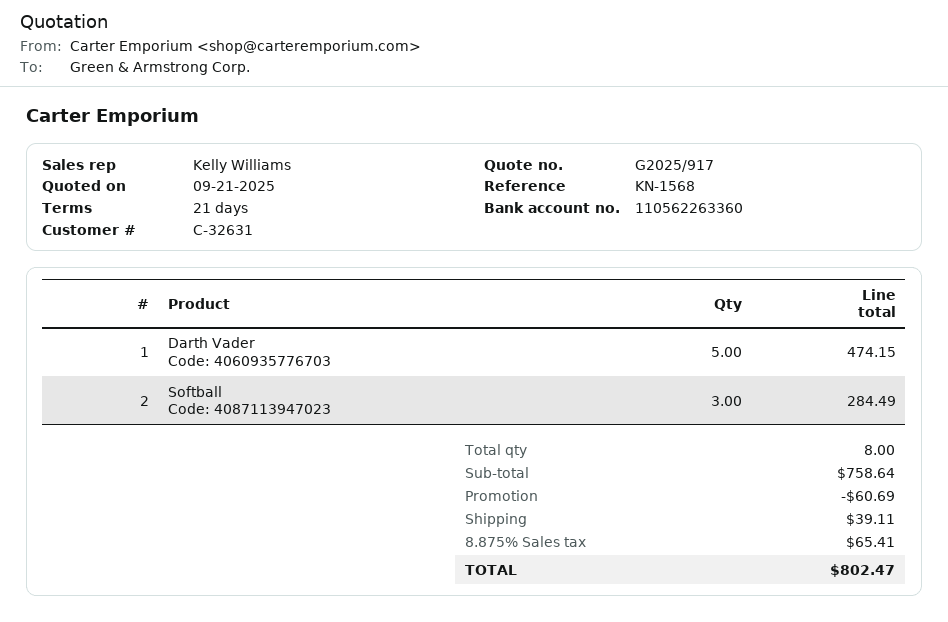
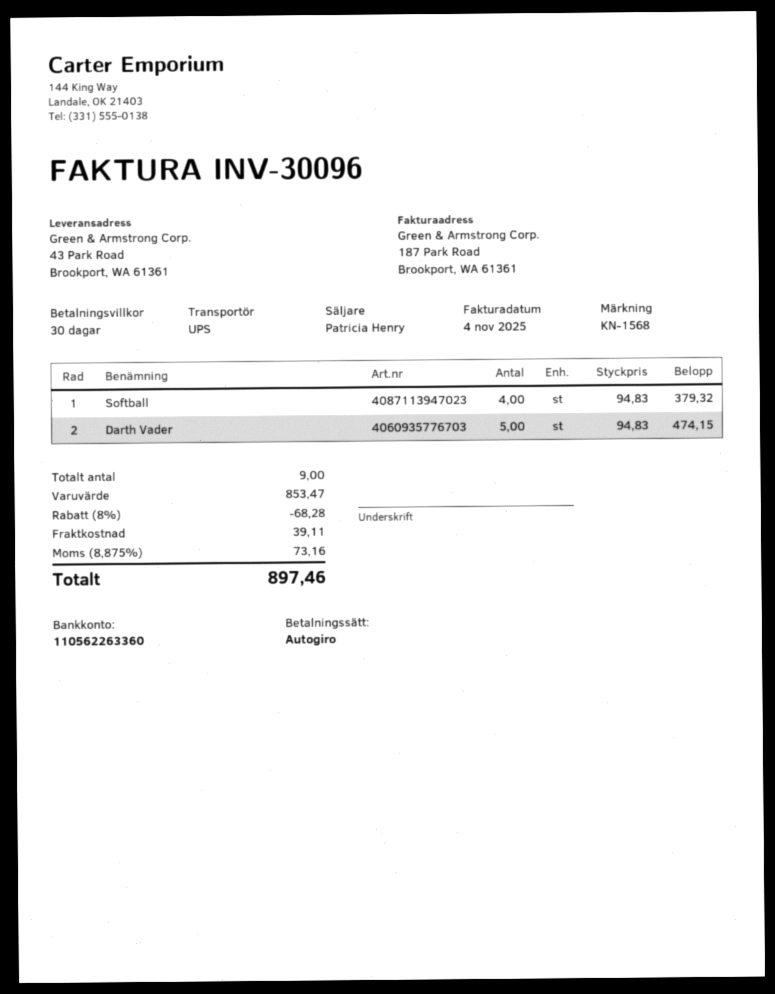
payment terms: 21 days -> 30 days
sales rep: Kelly Williams -> Patricia Henry
Softball: 3 for 284.49 -> 4 for 379.32
total quantity: 8 -> 9
subtotal: 758.64 -> 853.47
discount: 60.69 -> 68.28
tax: 8.875% = 65.41 -> 8.875% = 73.16
total: 802.47 -> 897.46

